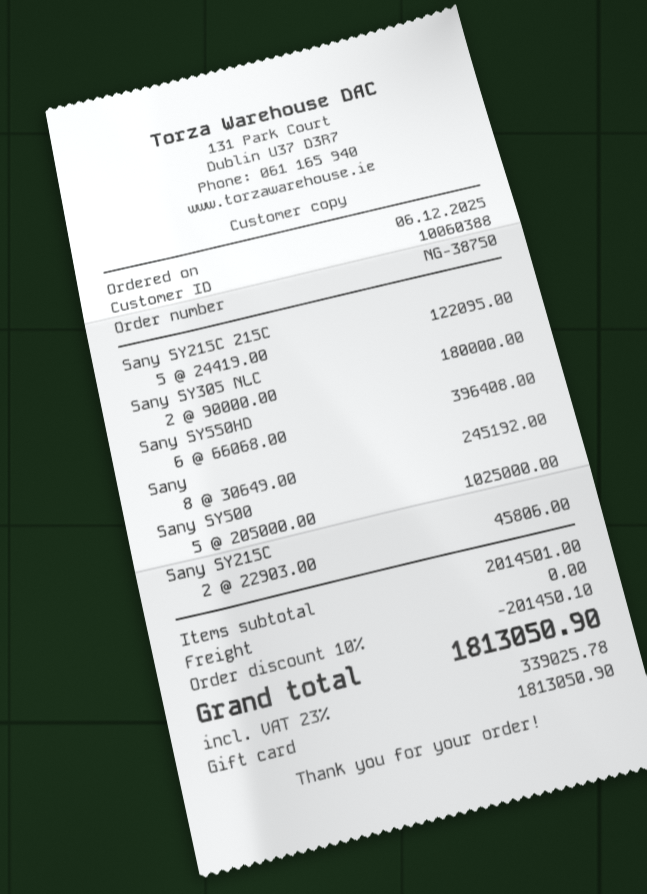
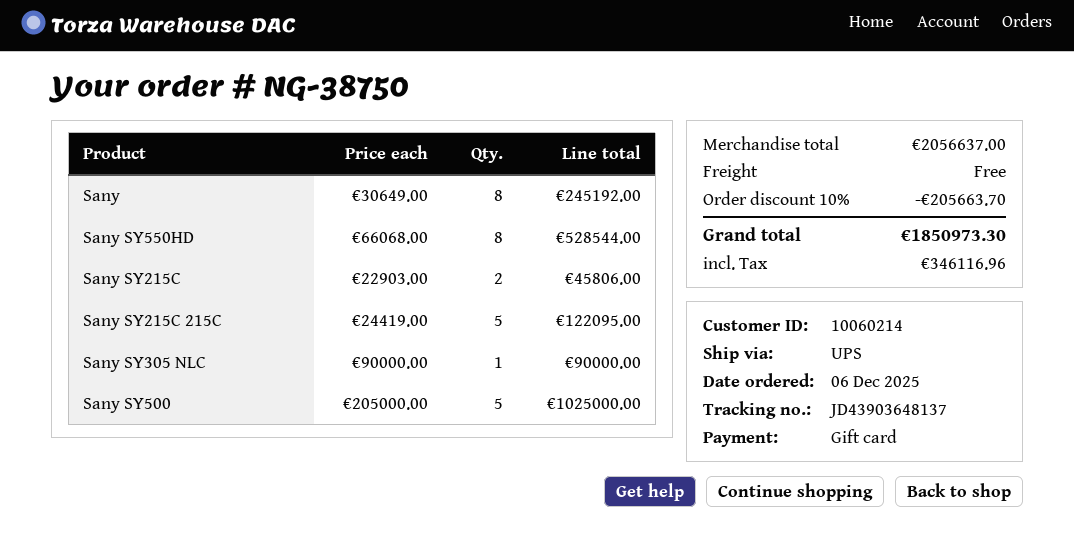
customer number: 10060388 -> 10060214
Sany SY305 NLC: 2 x 90000.00 = 180000.00 -> 1 x 90000.00 = 90000.00
Sany SY550HD: 6 x 66068.00 = 396408.00 -> 8 x 66068.00 = 528544.00
subtotal: 2014501.00 -> 2056637.00
discount: 10% = 201450.10 -> 10% = 205663.70
tax: 339025.78 -> 346116.96
total: 1813050.90 -> 1850973.30

